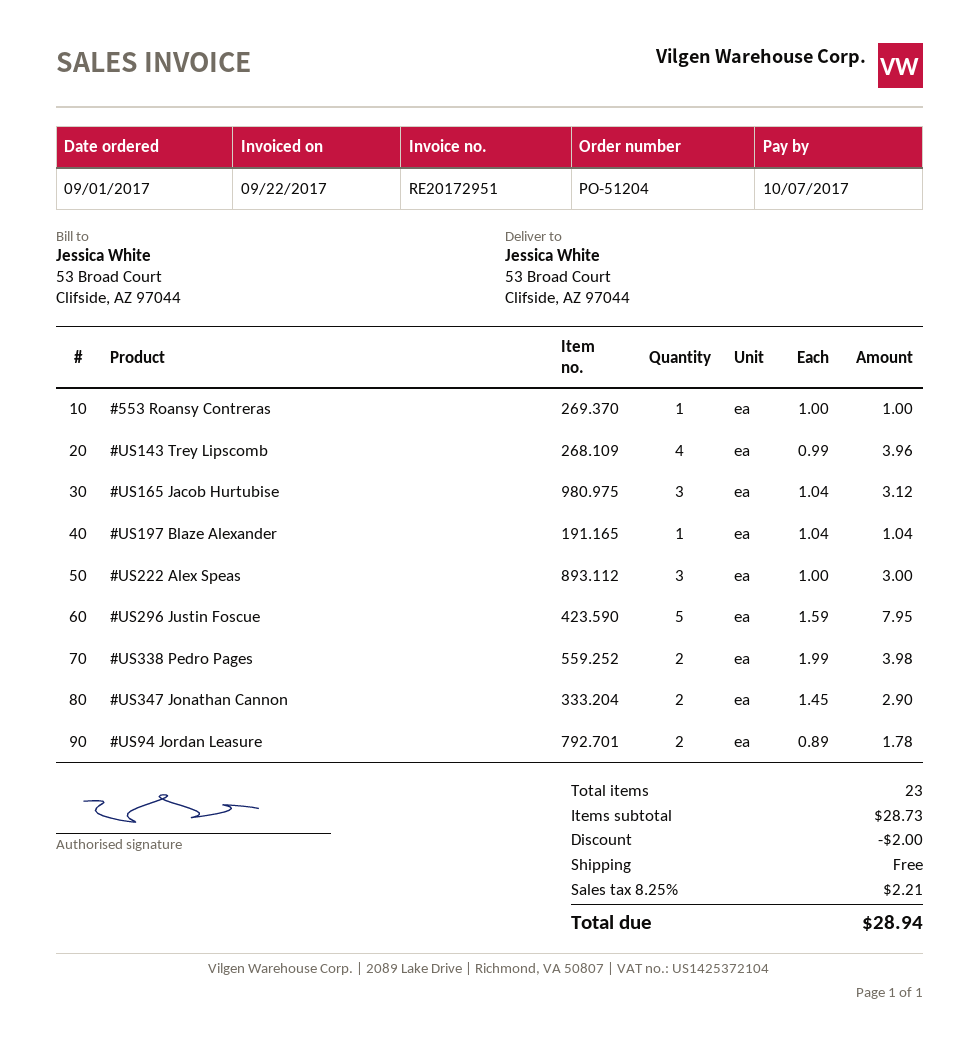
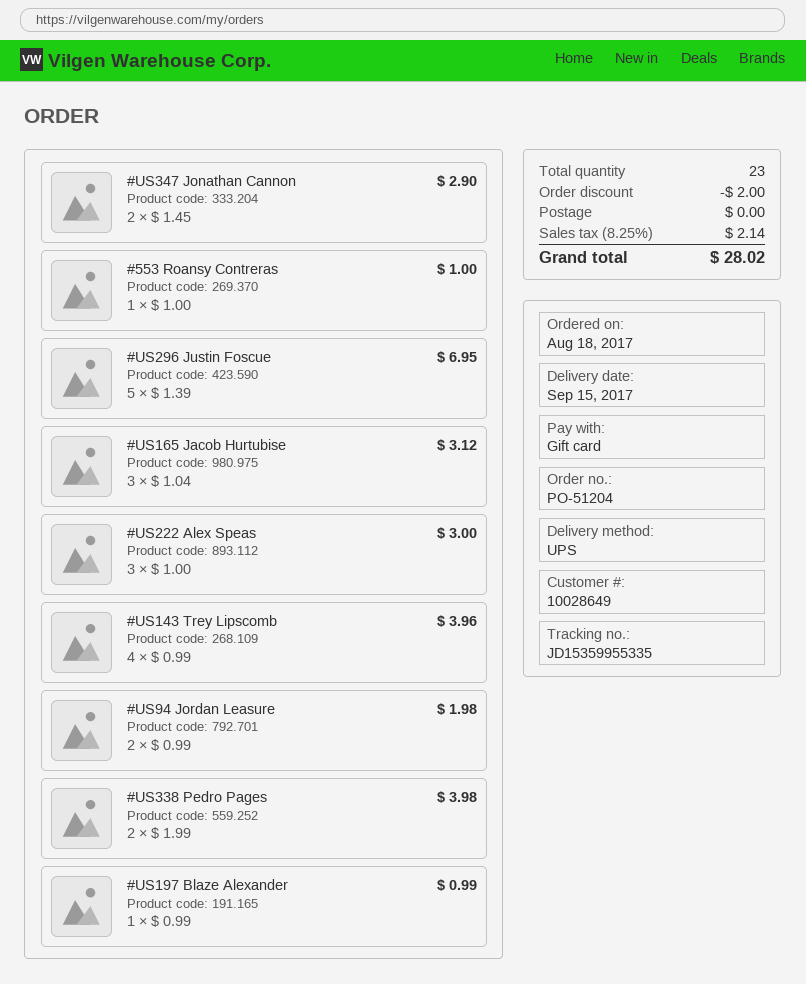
order date: 2017-09-01 -> 2017-08-18
#US197 Blaze Alexander: 1 x 1.04 = 1.04 -> 1 x 0.99 = 0.99
#US296 Justin Foscue: 5 x 1.59 = 7.95 -> 5 x 1.39 = 6.95
#US94 Jordan Leasure: 2 x 0.89 = 1.78 -> 2 x 0.99 = 1.98
tax: 8.25% = 2.21 -> 8.25% = 2.14
total: 28.94 -> 28.02

